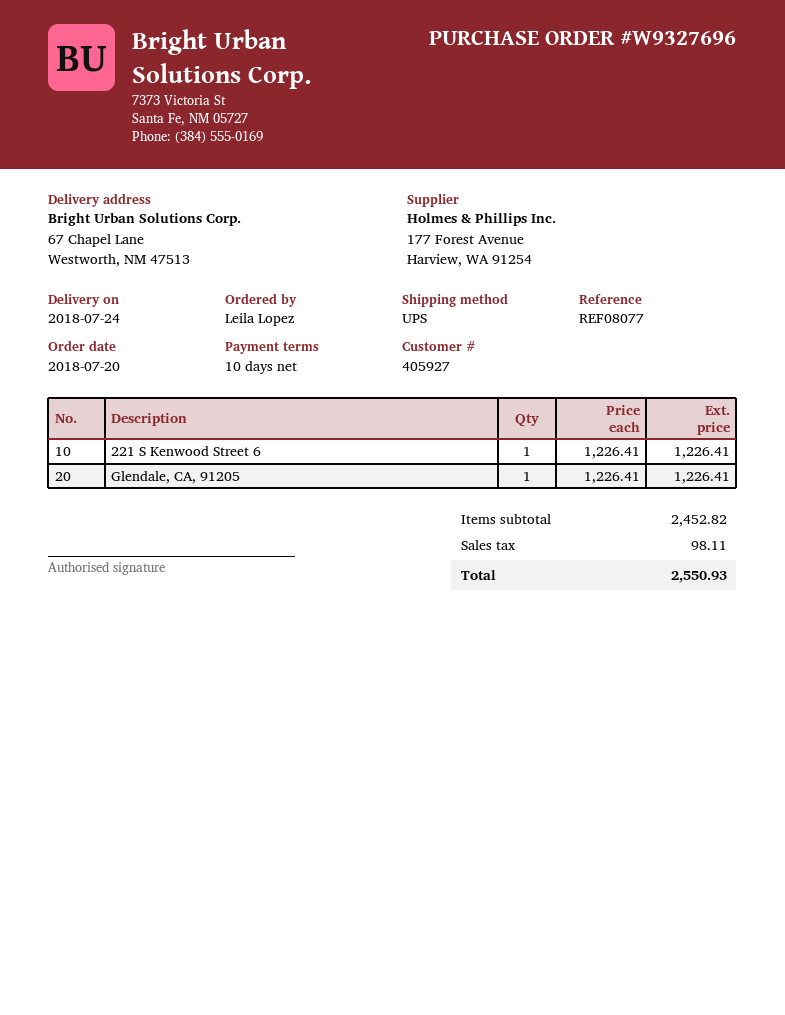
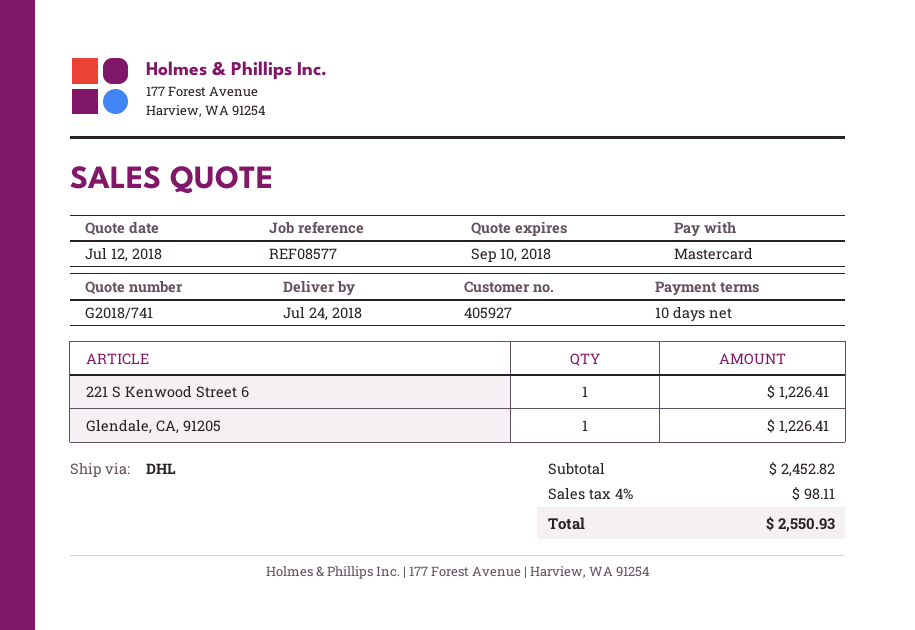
reference: REF08077 -> REF08577
shipping method: UPS -> DHL

